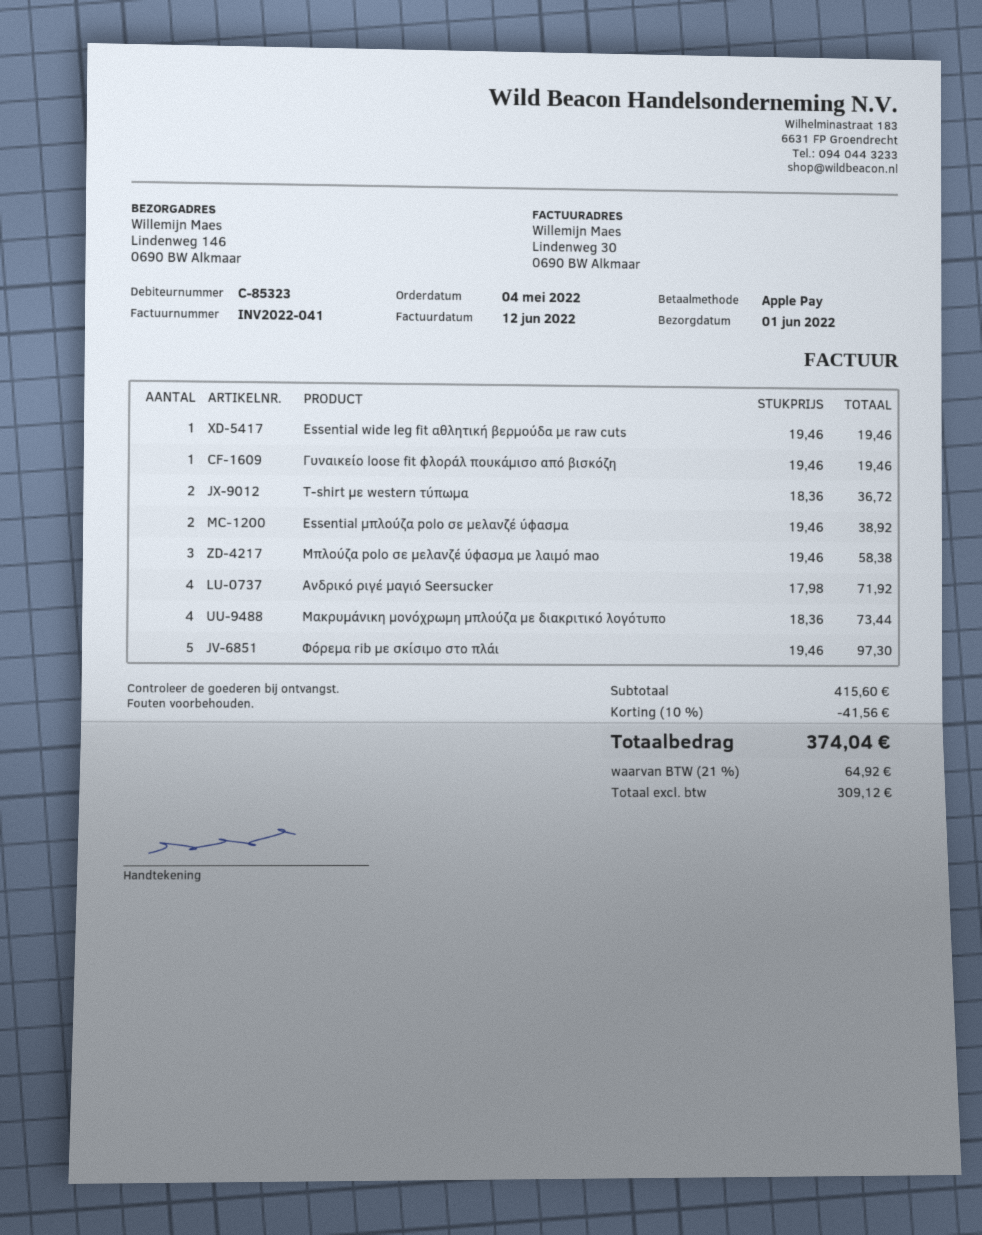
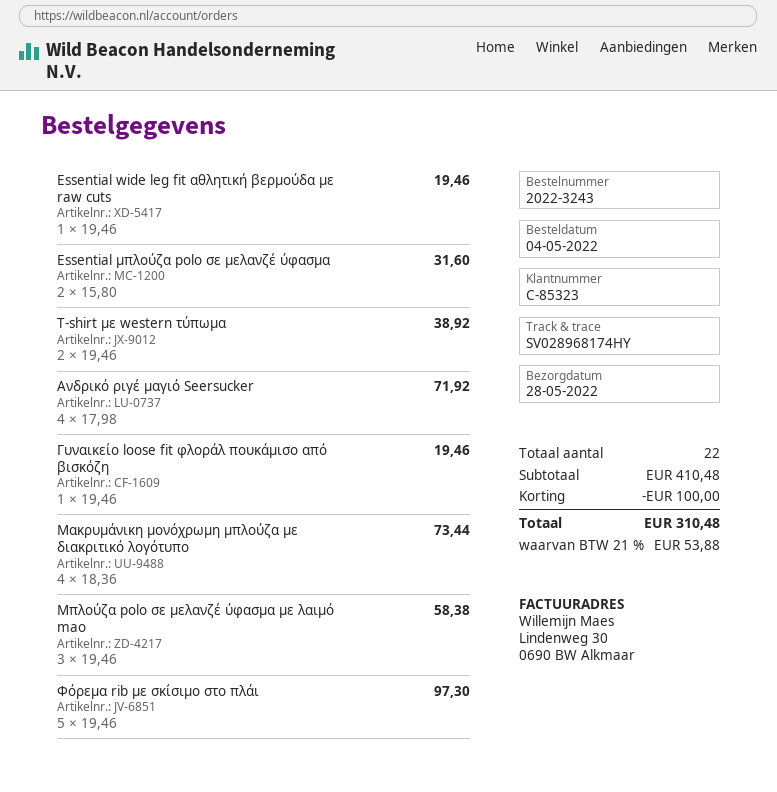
delivery date: 2022-06-01 -> 2022-05-28
T-shirt με western τύπωμα: 2 x 18.36 = 36.72 -> 2 x 19.46 = 38.92
Essential μπλούζα polo σε μελανζέ ύφασμα: 2 x 19.46 = 38.92 -> 2 x 15.80 = 31.60
subtotal: 415.60 -> 410.48
discount: 41.56 -> 100.00
tax: 21% = 64.92 -> 21% = 53.88
total: 374.04 -> 310.48

